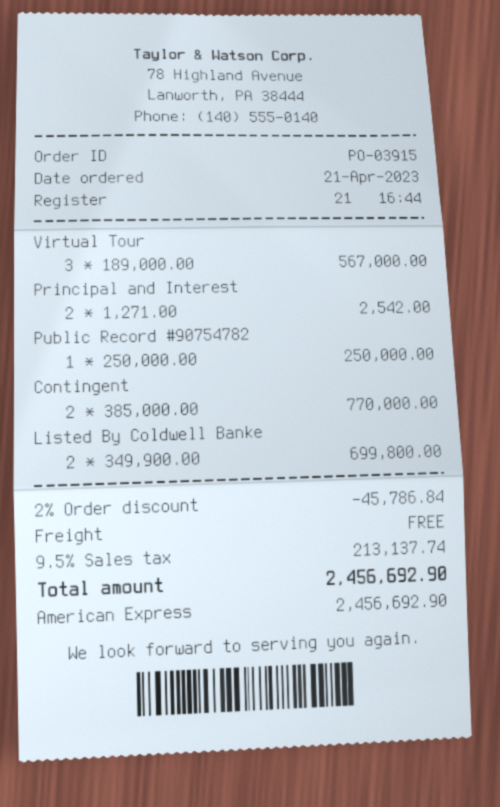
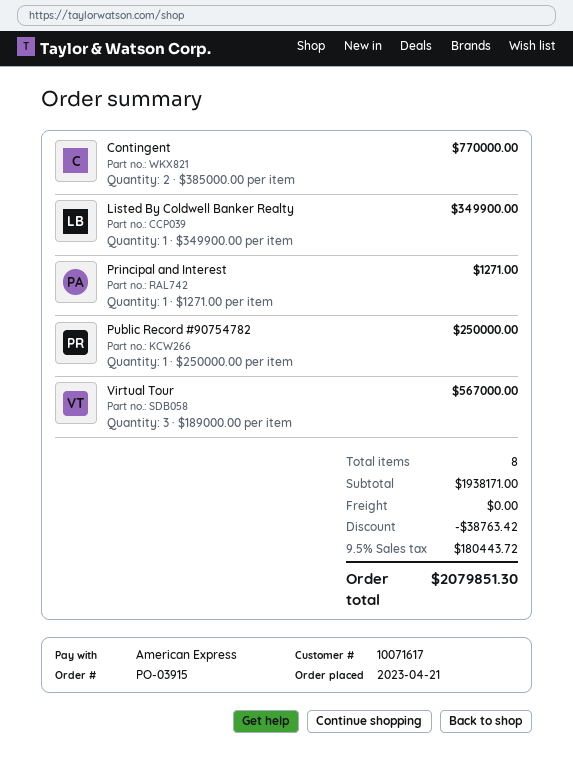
Principal and Interest: 2 x 1271.00 = 2542.00 -> 1 x 1271.00 = 1271.00
Listed By Coldwell Banke: 2 x 349900.00 = 699800.00 -> 1 x 349900.00 = 349900.00
discount: 45786.84 -> 38763.42
tax: 9.5% = 213137.74 -> 9.5% = 180443.72
total: 2456692.90 -> 2079851.30

